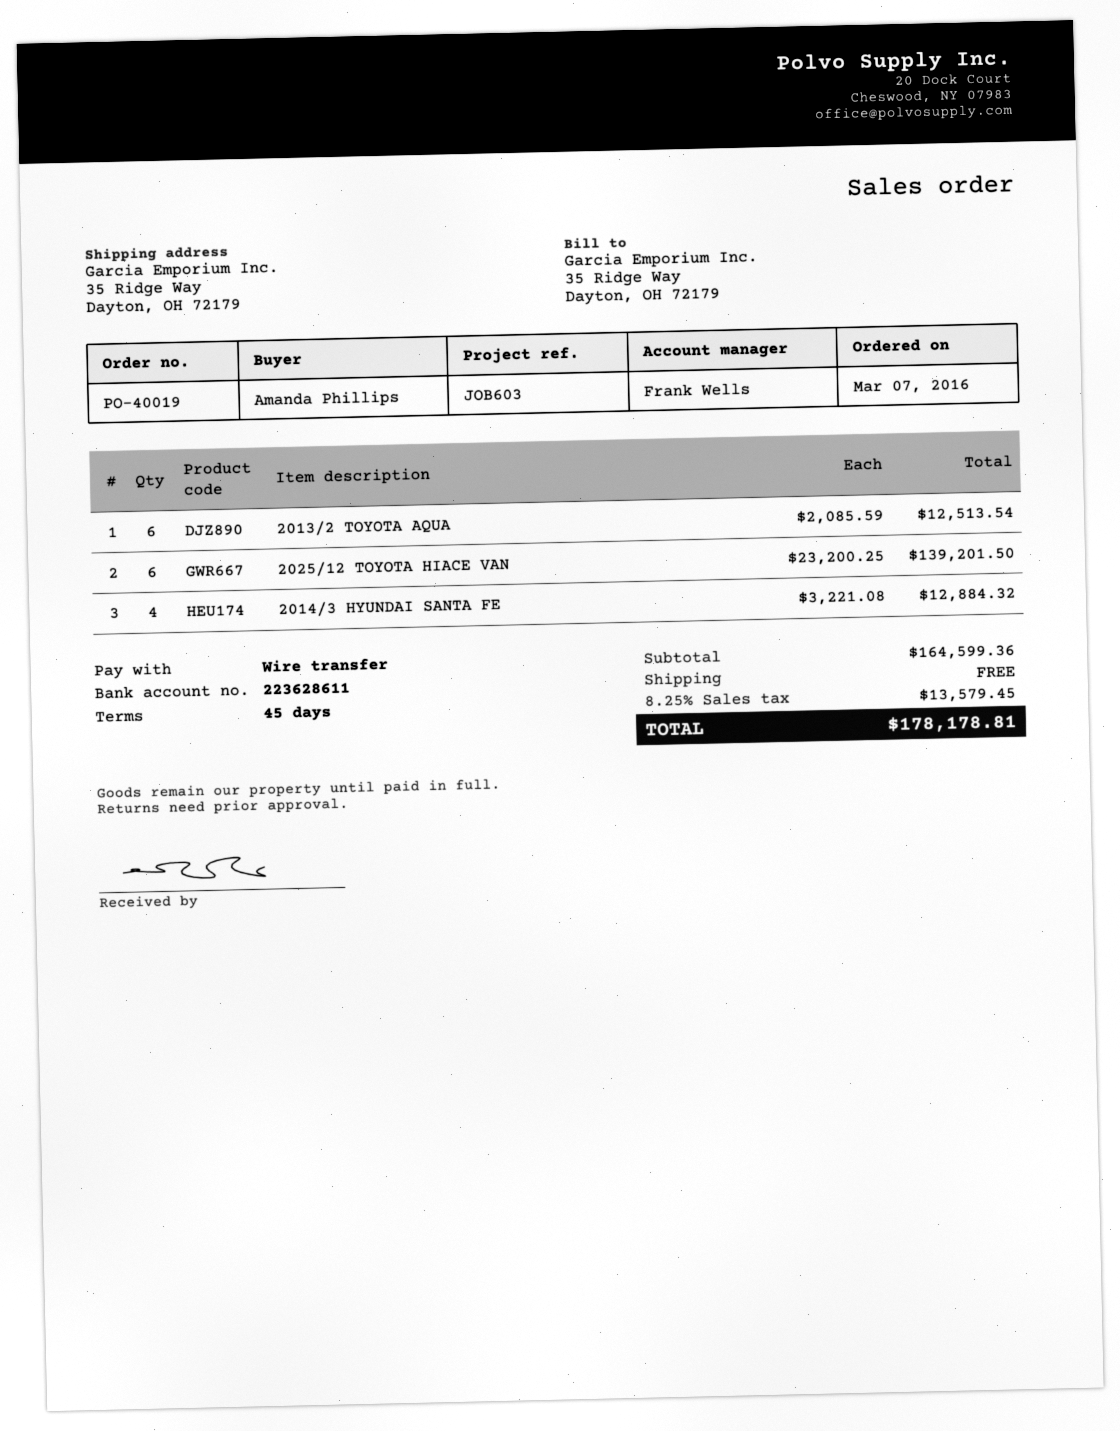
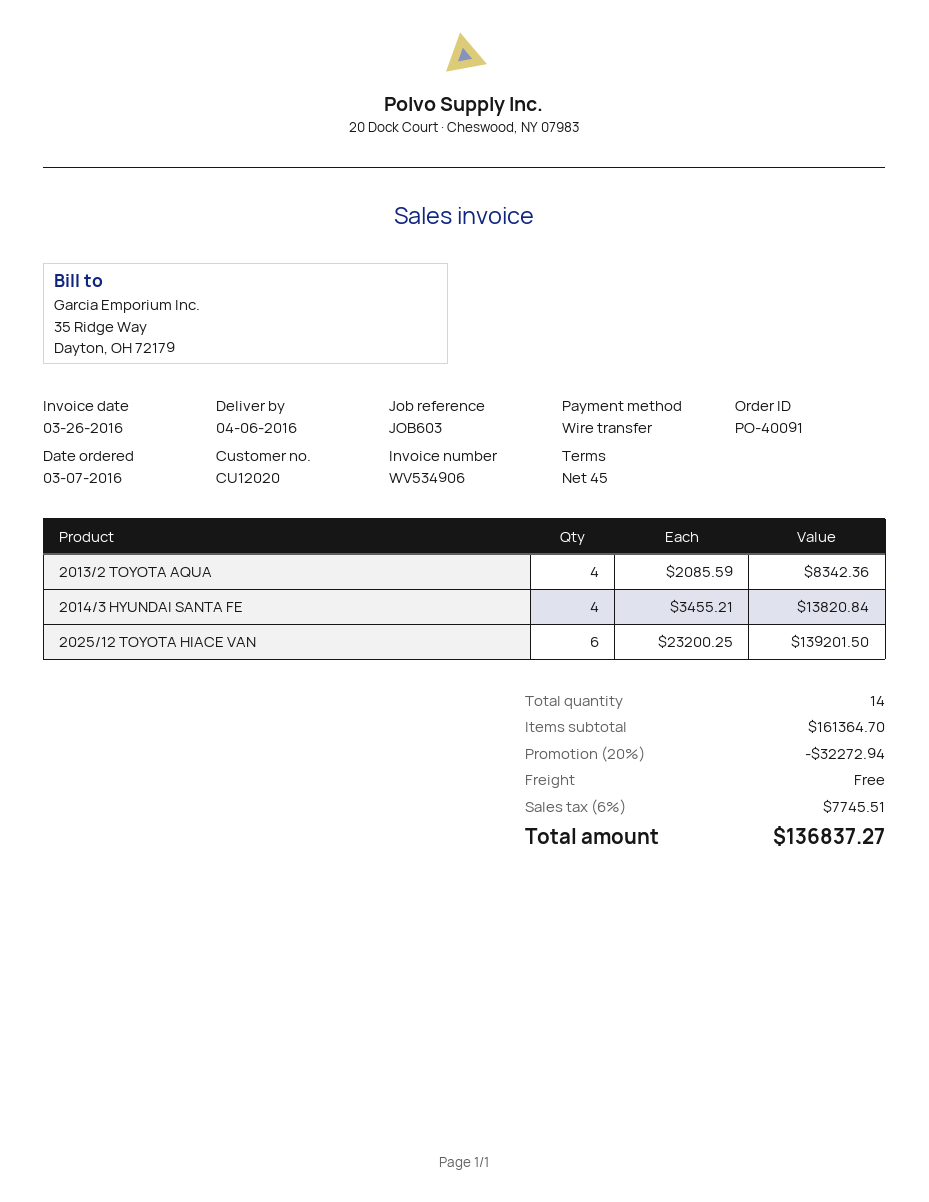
order number: PO-40019 -> PO-40091
2013/2 TOYOTA AQUA: 6 x 2085.59 = 12513.54 -> 4 x 2085.59 = 8342.36
2014/3 HYUNDAI SANTA FE: 4 x 3221.08 = 12884.32 -> 4 x 3455.21 = 13820.84
subtotal: 164599.36 -> 161364.70
discount: none -> 20% = 32272.94
tax: 8.25% = 13579.45 -> 6% = 7745.51
total: 178178.81 -> 136837.27

